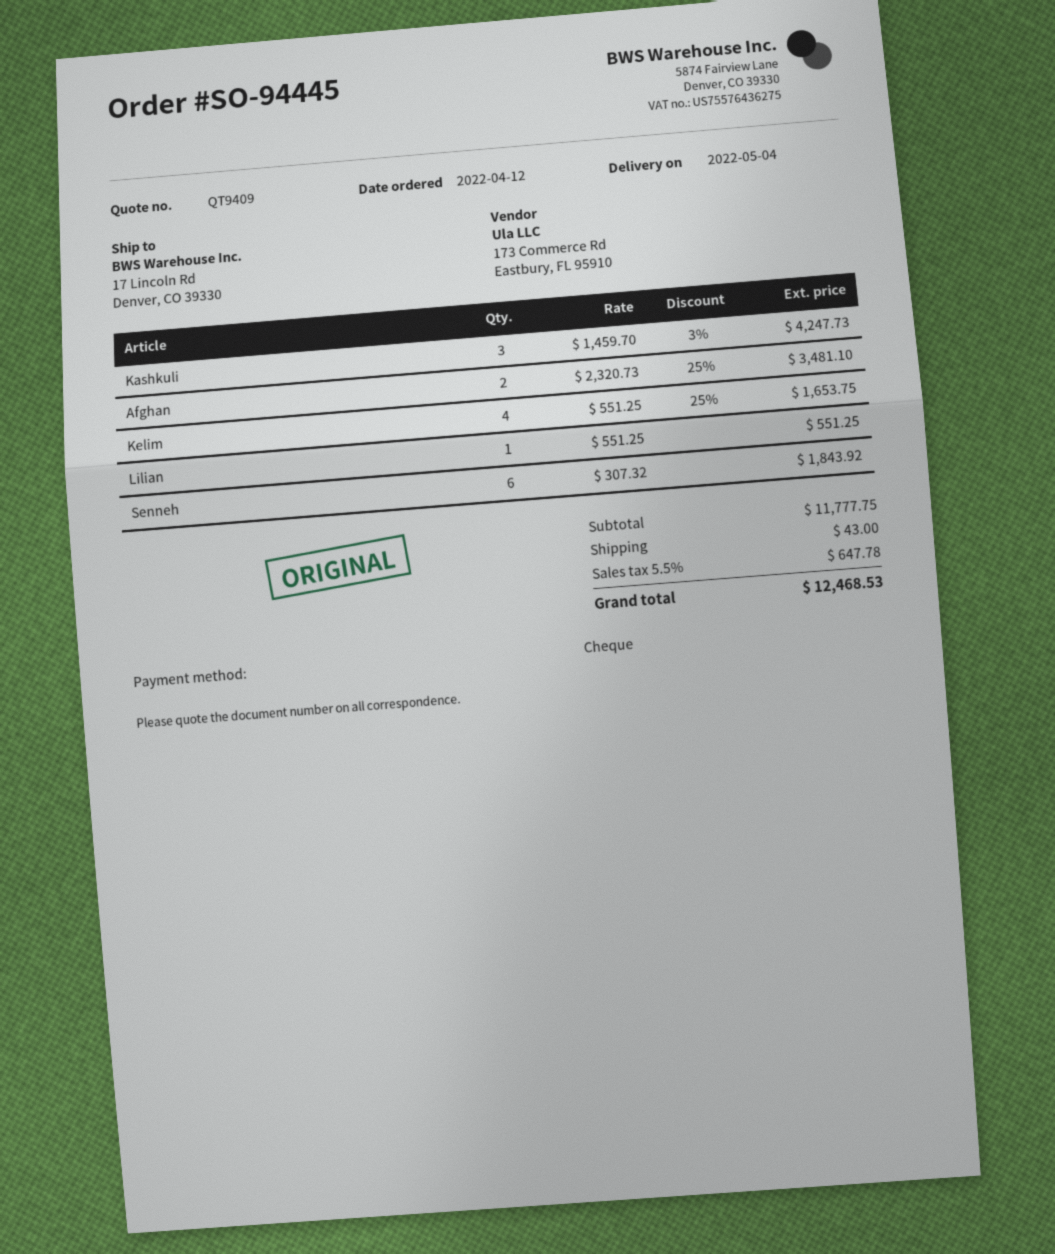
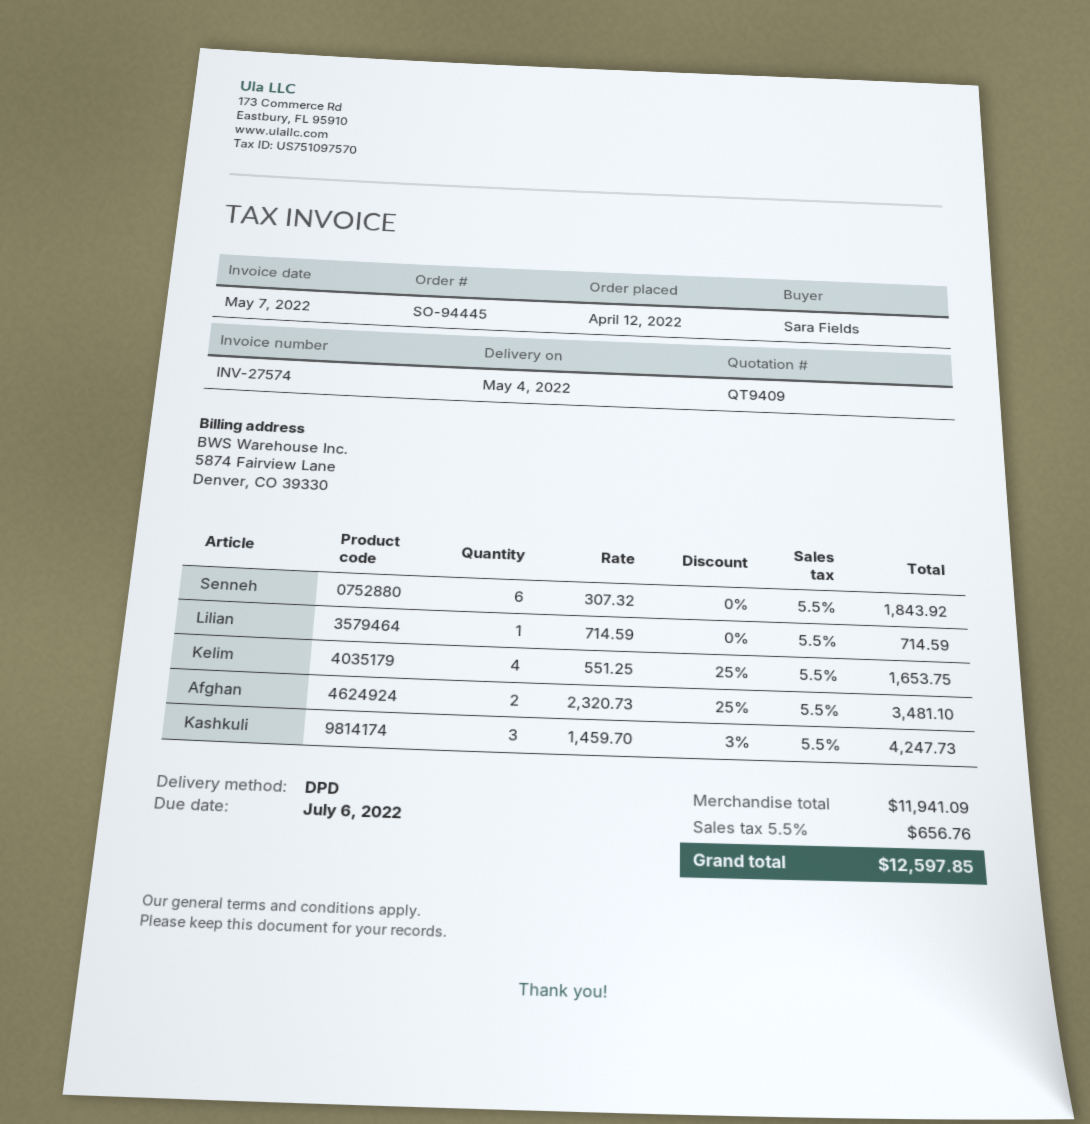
Lilian: 1 x 551.25 = 551.25 -> 1 x 714.59 = 714.59
subtotal: 11777.75 -> 11941.09
shipping: 43.00 -> none
tax: 5.5% = 647.78 -> 5.5% = 656.76
total: 12468.53 -> 12597.85

